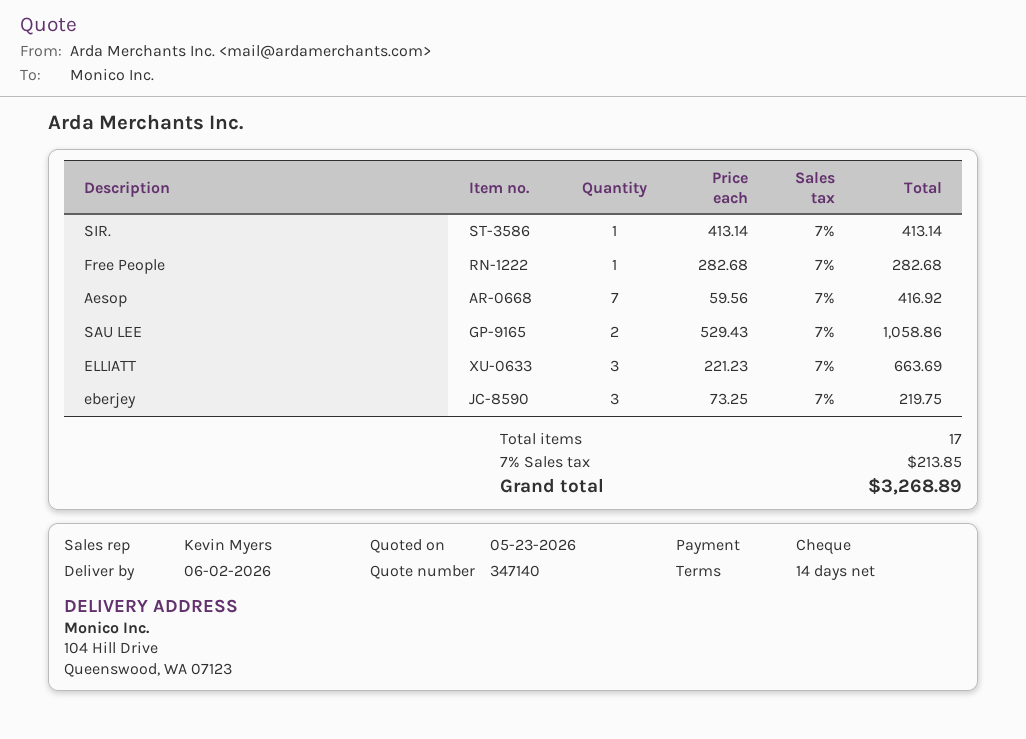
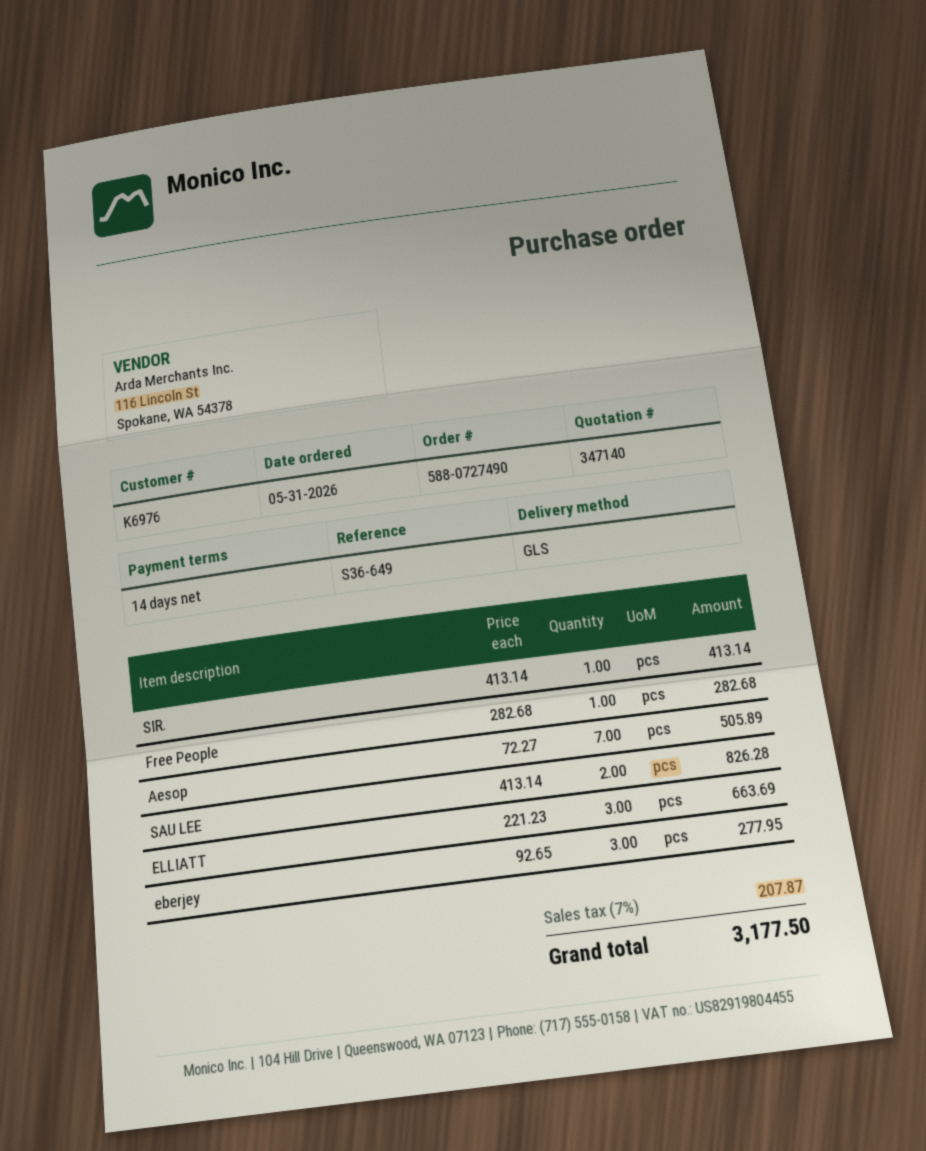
Aesop: 7 x 59.56 = 416.92 -> 7 x 72.27 = 505.89
SAU LEE: 2 x 529.43 = 1058.86 -> 2 x 413.14 = 826.28
eberjey: 3 x 73.25 = 219.75 -> 3 x 92.65 = 277.95
tax: 7% = 213.85 -> 7% = 207.87
total: 3268.89 -> 3177.50

